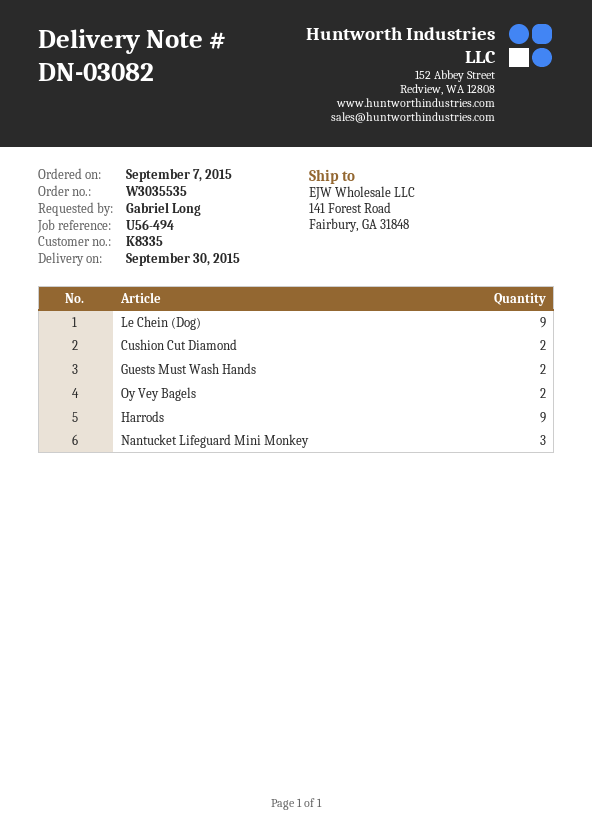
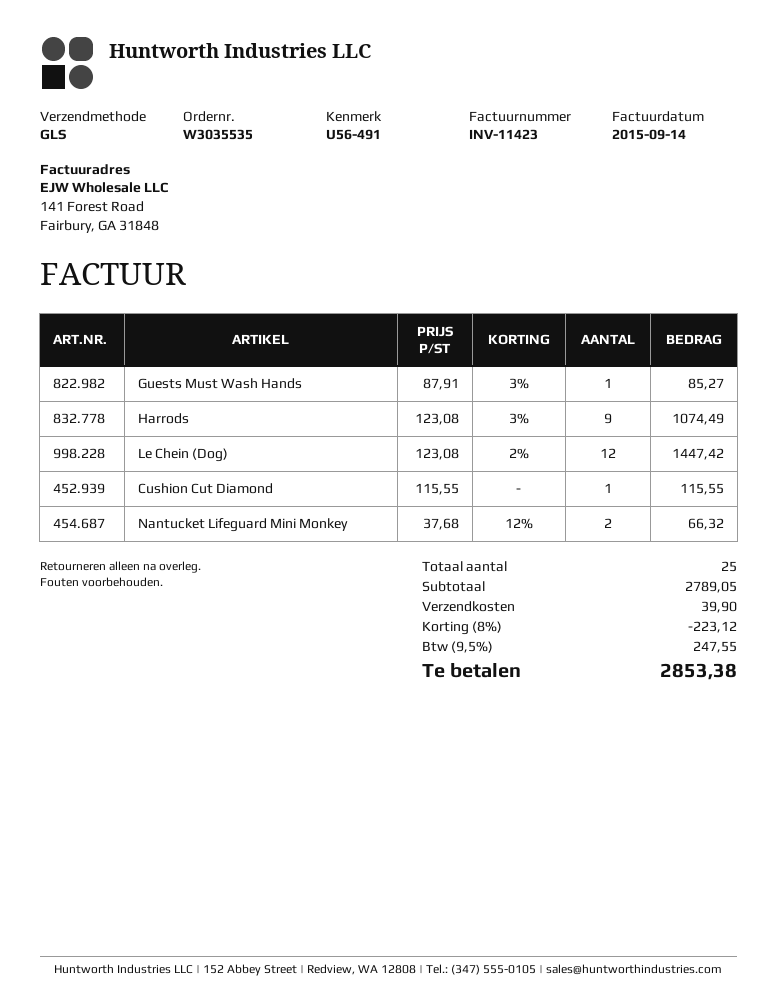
reference: U56-494 -> U56-491
Le Chein (Dog): 9 -> 12
Cushion Cut Diamond: 2 -> 1
Guests Must Wash Hands: 2 -> 1
Oy Vey Bagels: 2 -> none
Nantucket Lifeguard Mini Monkey: 3 -> 2

